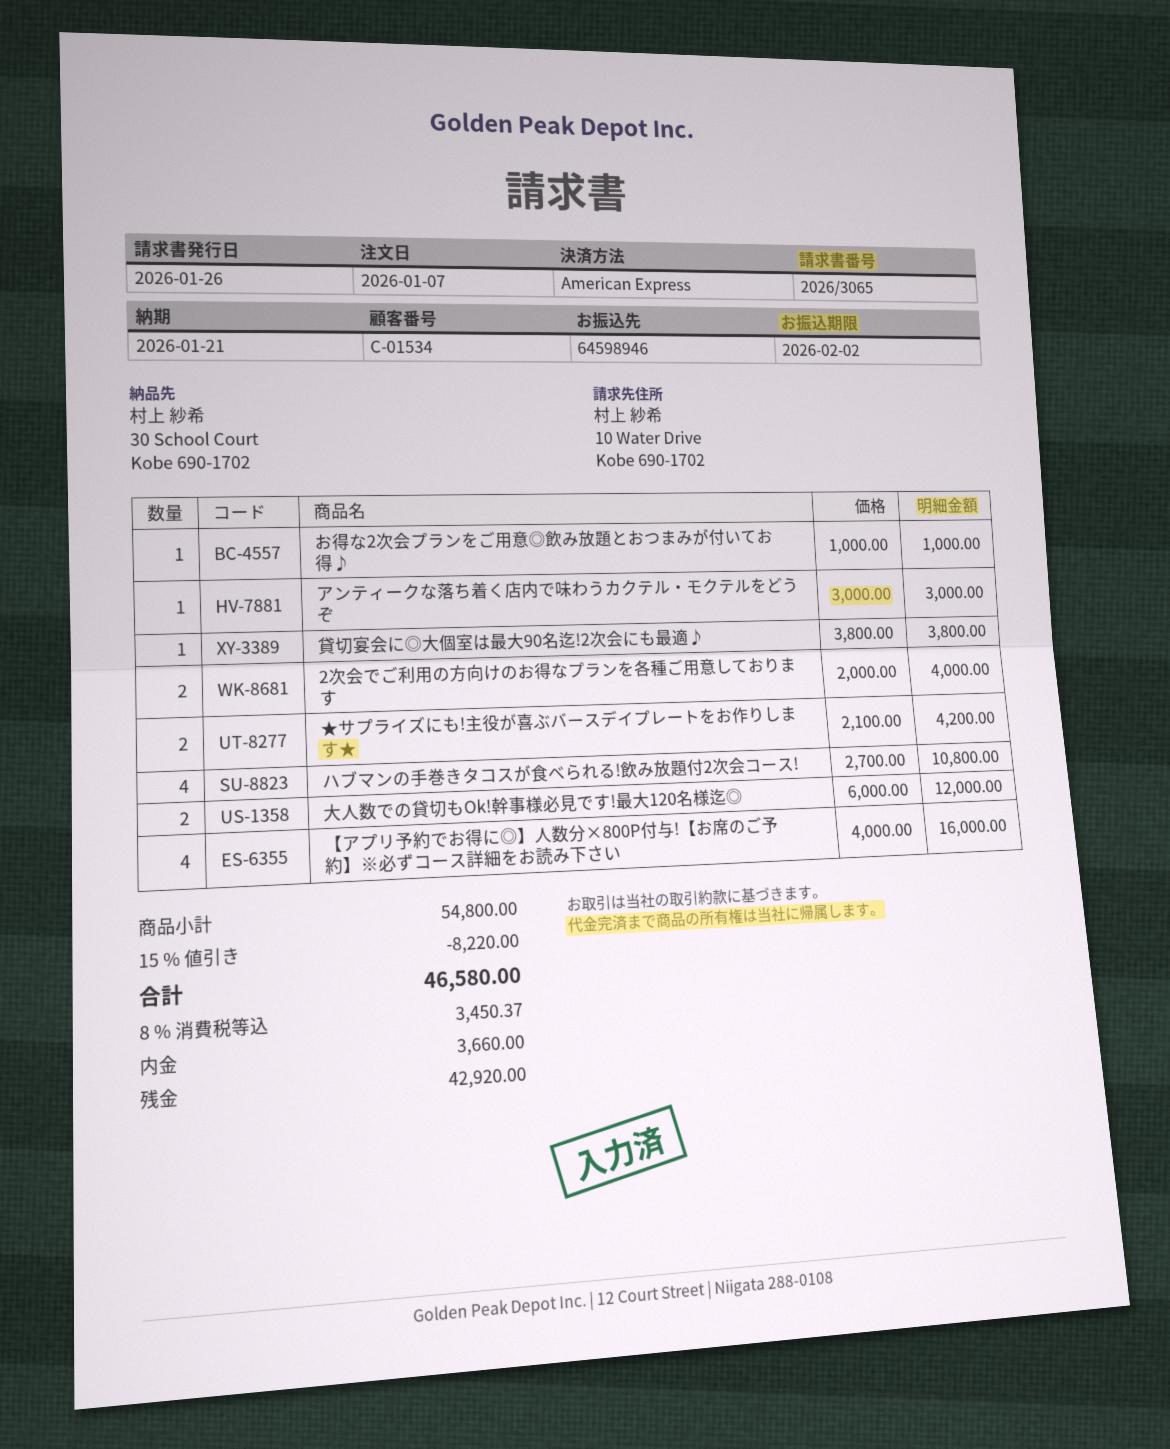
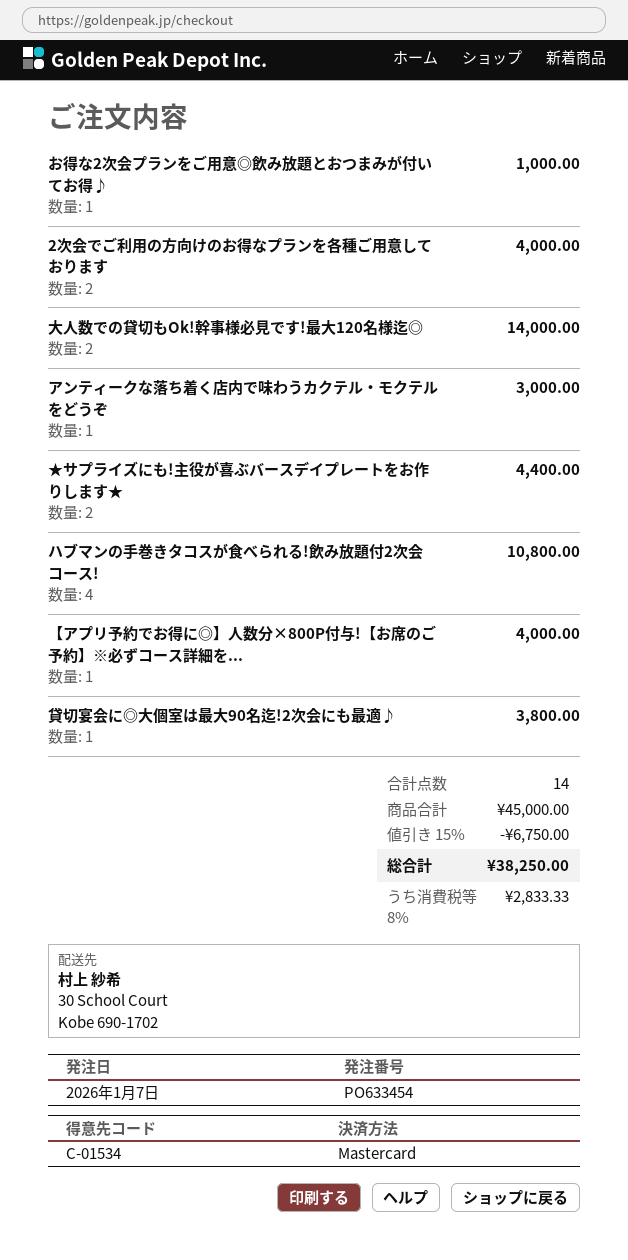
payment method: American Express -> Mastercard
★サプライズにも!主役が喜ぶバースデイプレートをお作りします★: 2 for 4200.00 -> 2 for 4400.00
大人数での貸切もOk!幹事様必見です!最大120名様迄◎: 2 for 12000.00 -> 2 for 14000.00
【アプリ予約でお得に◎】人数分×800P付与!【お席のご予約】※必ずコース詳細をお読み下さい: 4 for 16000.00 -> 1 for 4000.00
subtotal: 54800.00 -> 45000.00
discount: 15% = 8220.00 -> 15% = 6750.00
tax: 8% = 3450.37 -> 8% = 2833.33
total: 46580.00 -> 38250.00

